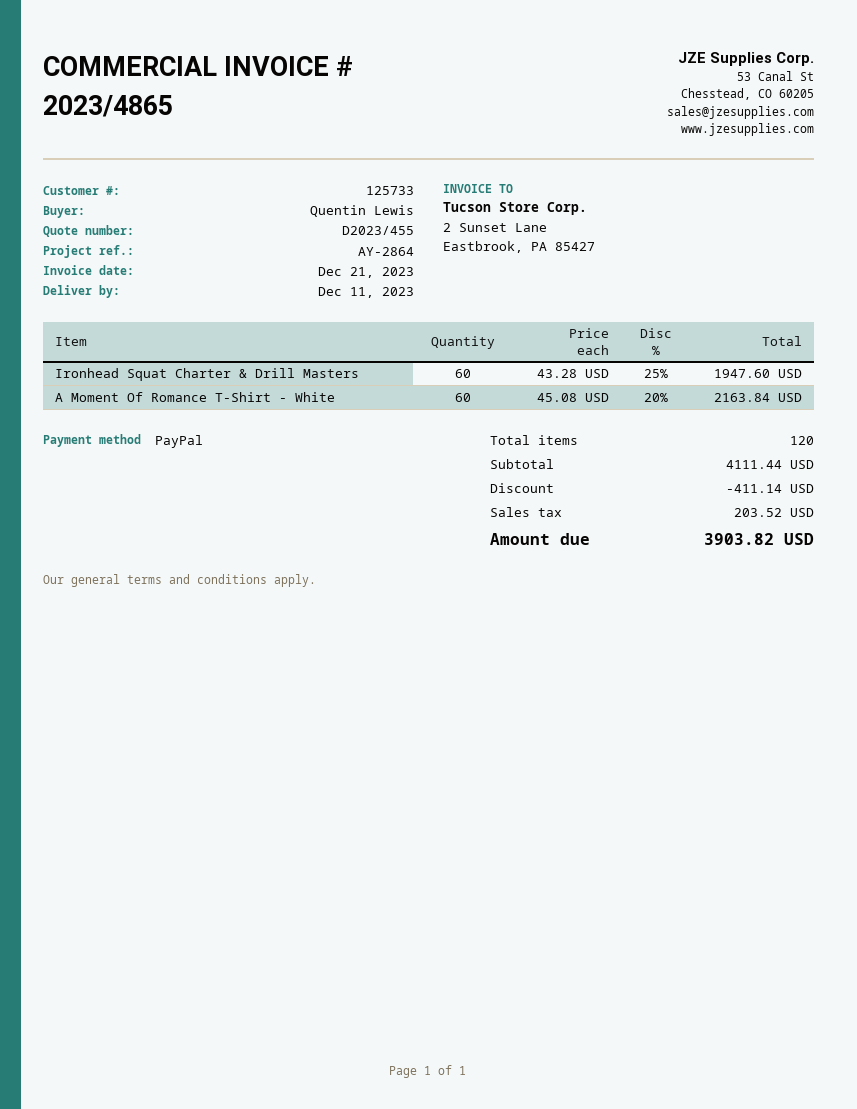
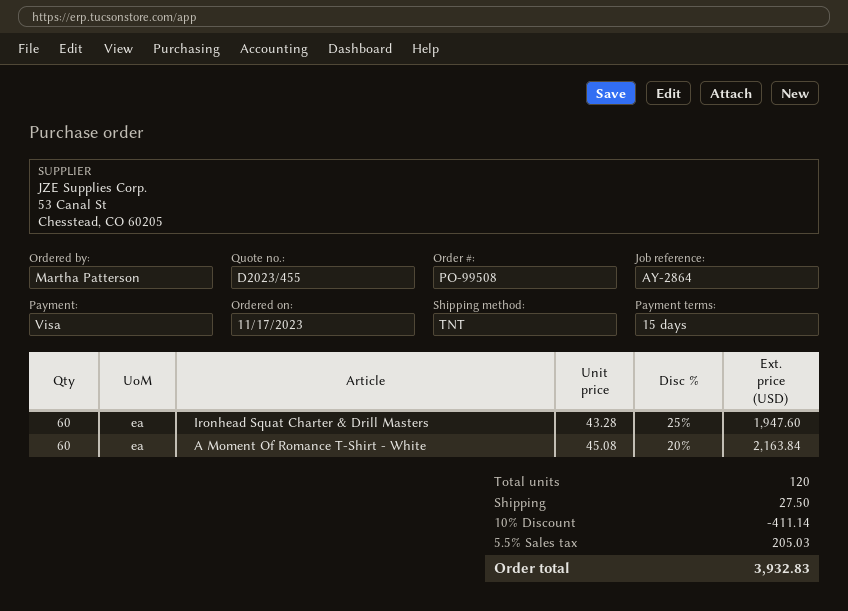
ordered by: Quentin Lewis -> Martha Patterson
payment method: PayPal -> Visa
shipping: none -> 27.50
tax: 203.52 -> 205.03
total: 3903.82 -> 3932.83

